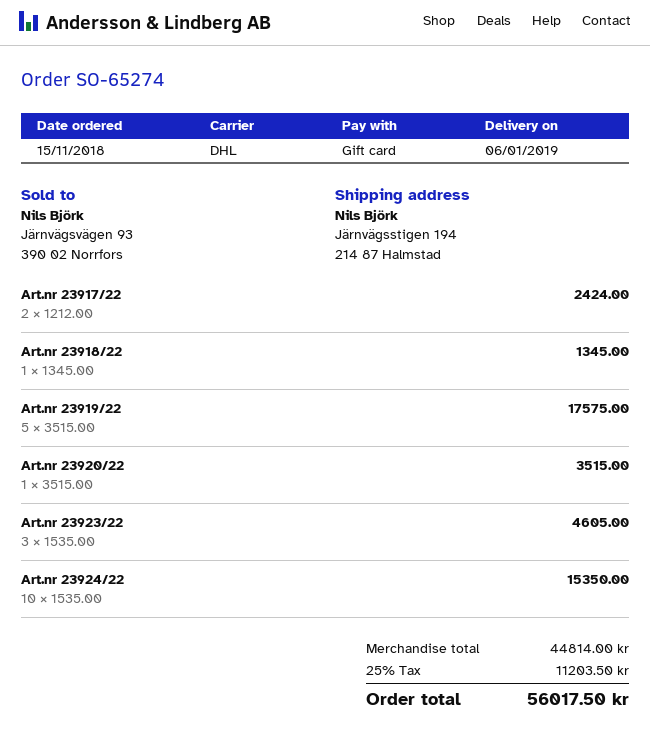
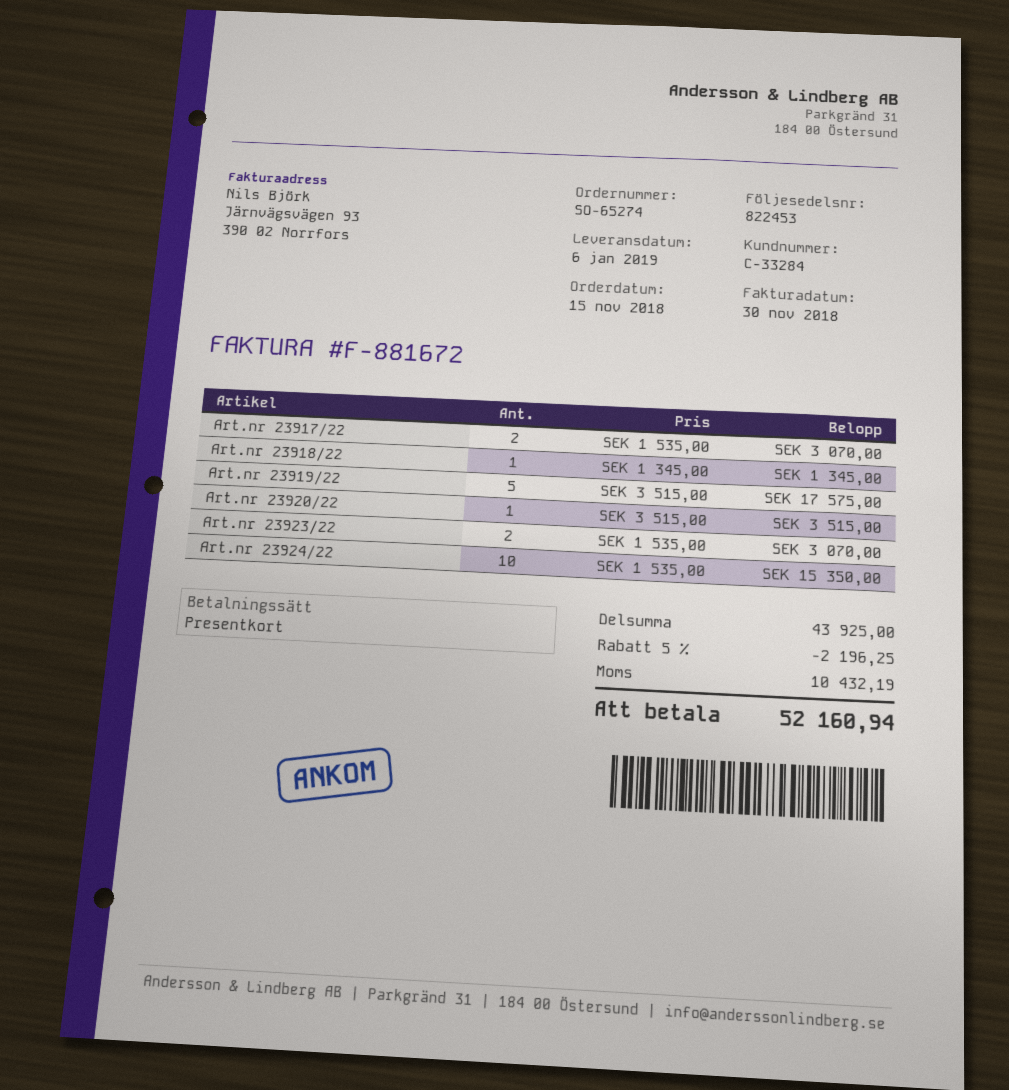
Art.nr 23917/22: 2 x 1212.00 = 2424.00 -> 2 x 1535.00 = 3070.00
Art.nr 23923/22: 3 x 1535.00 = 4605.00 -> 2 x 1535.00 = 3070.00
subtotal: 44814.00 -> 43925.00
discount: none -> 5% = 2196.25
tax: 11203.50 -> 10432.19
total: 56017.50 -> 52160.94

